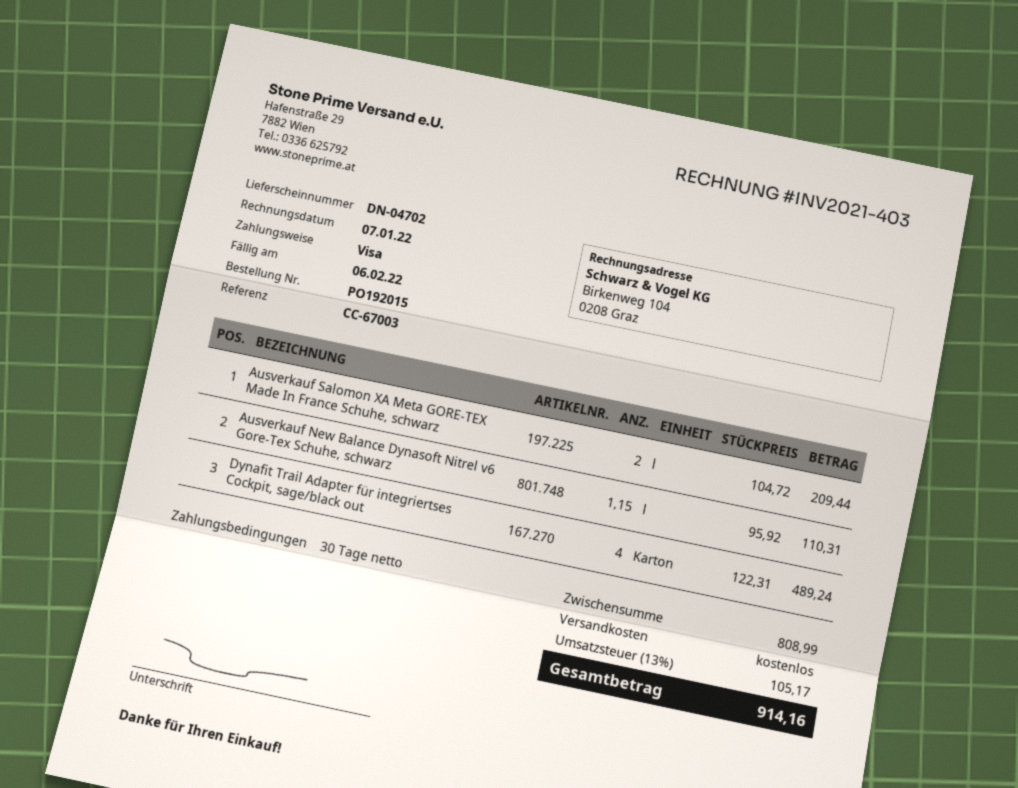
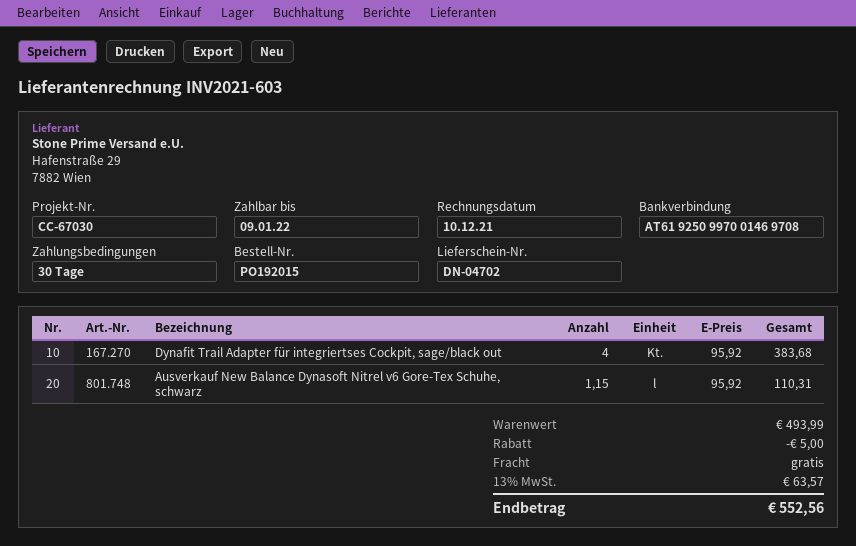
invoice number: INV2021-403 -> INV2021-603
invoice date: 2022-01-07 -> 2021-12-10
due date: 2022-02-06 -> 2022-01-09
reference: CC-67003 -> CC-67030
Ausverkauf Salomon XA Meta GORE-TEX Made In France Schuhe, schwarz: 2 x 104.72 = 209.44 -> none
Dynafit Trail Adapter für integriertses Cockpit, sage/black out: 4 x 122.31 = 489.24 -> 4 x 95.92 = 383.68
subtotal: 808.99 -> 493.99
discount: none -> 5.00
tax: 13% = 105.17 -> 13% = 63.57
total: 914.16 -> 552.56

